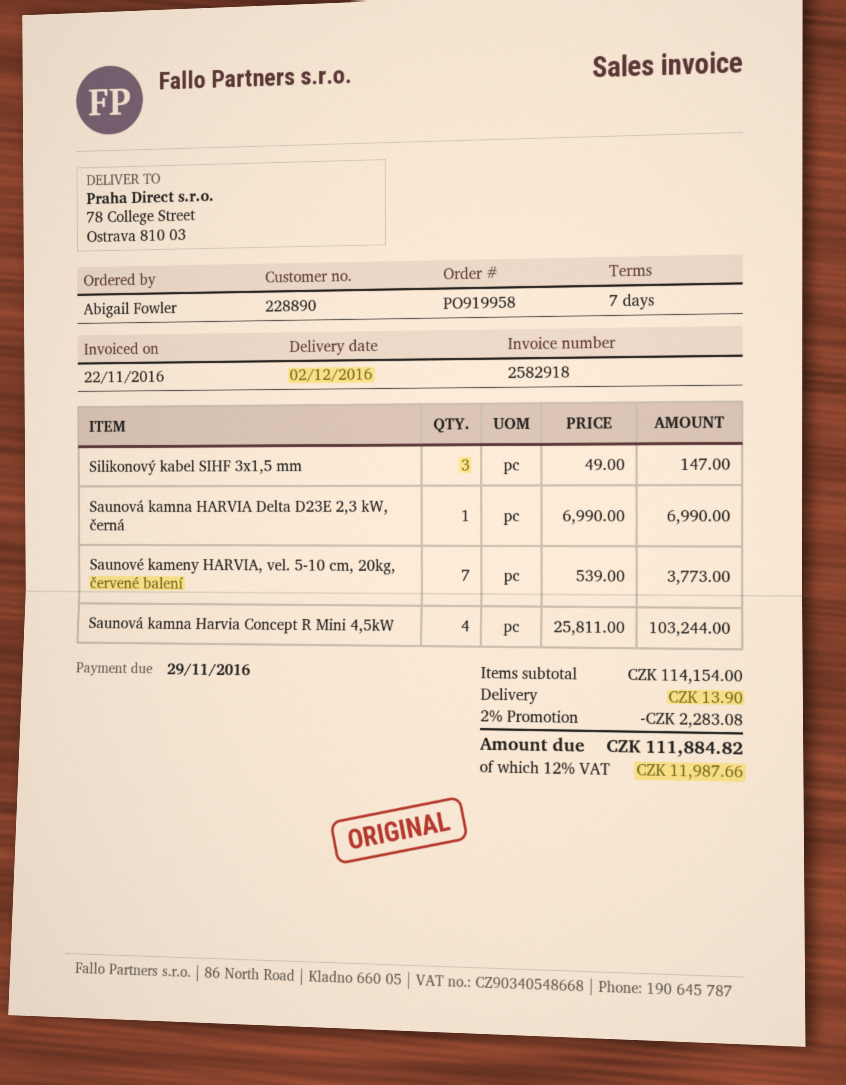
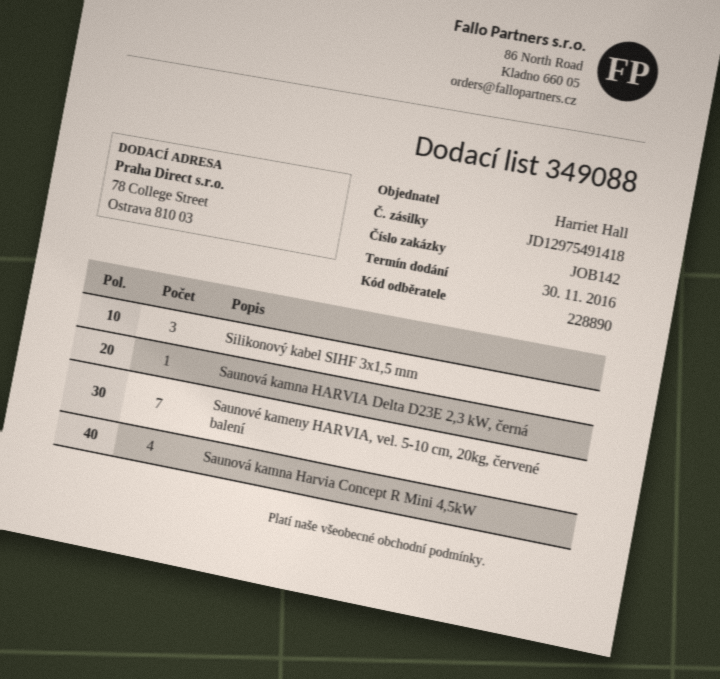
delivery date: 2016-12-02 -> 2016-11-30
ordered by: Abigail Fowler -> Harriet Hall

